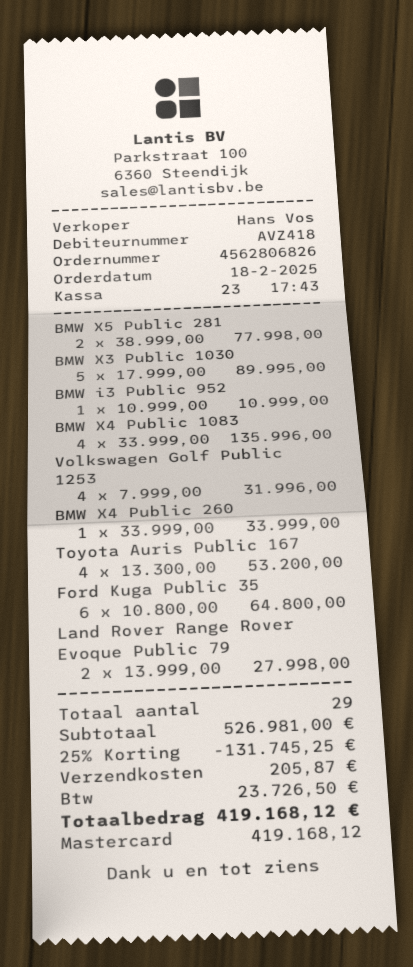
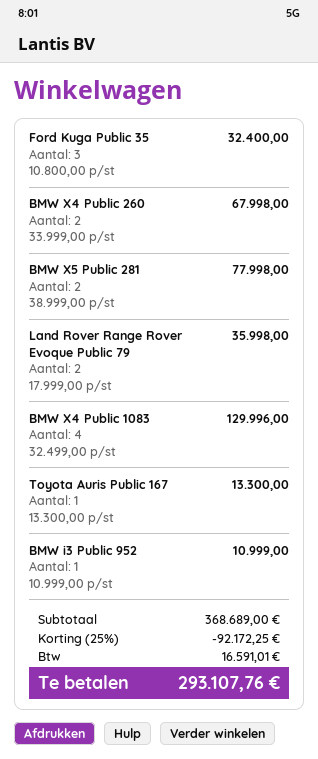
BMW X3 Public 1030: 5 x 17999.00 = 89995.00 -> none
BMW X4 Public 1083: 4 x 33999.00 = 135996.00 -> 4 x 32499.00 = 129996.00
Volkswagen Golf Public 1253: 4 x 7999.00 = 31996.00 -> none
BMW X4 Public 260: 1 x 33999.00 = 33999.00 -> 2 x 33999.00 = 67998.00
Toyota Auris Public 167: 4 x 13300.00 = 53200.00 -> 1 x 13300.00 = 13300.00
Ford Kuga Public 35: 6 x 10800.00 = 64800.00 -> 3 x 10800.00 = 32400.00
Land Rover Range Rover Evoque Public 79: 2 x 13999.00 = 27998.00 -> 2 x 17999.00 = 35998.00
subtotal: 526981.00 -> 368689.00
discount: 25% = 131745.25 -> 25% = 92172.25
shipping: 205.87 -> none
tax: 23726.50 -> 16591.01
total: 419168.12 -> 293107.76

